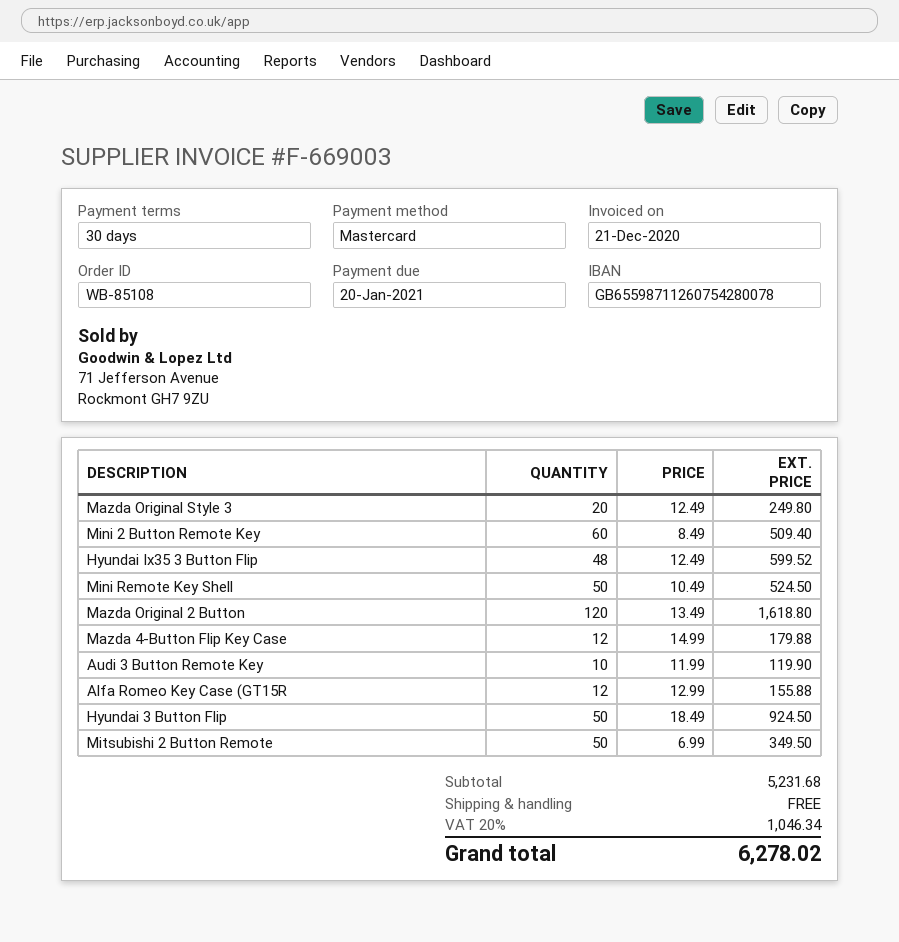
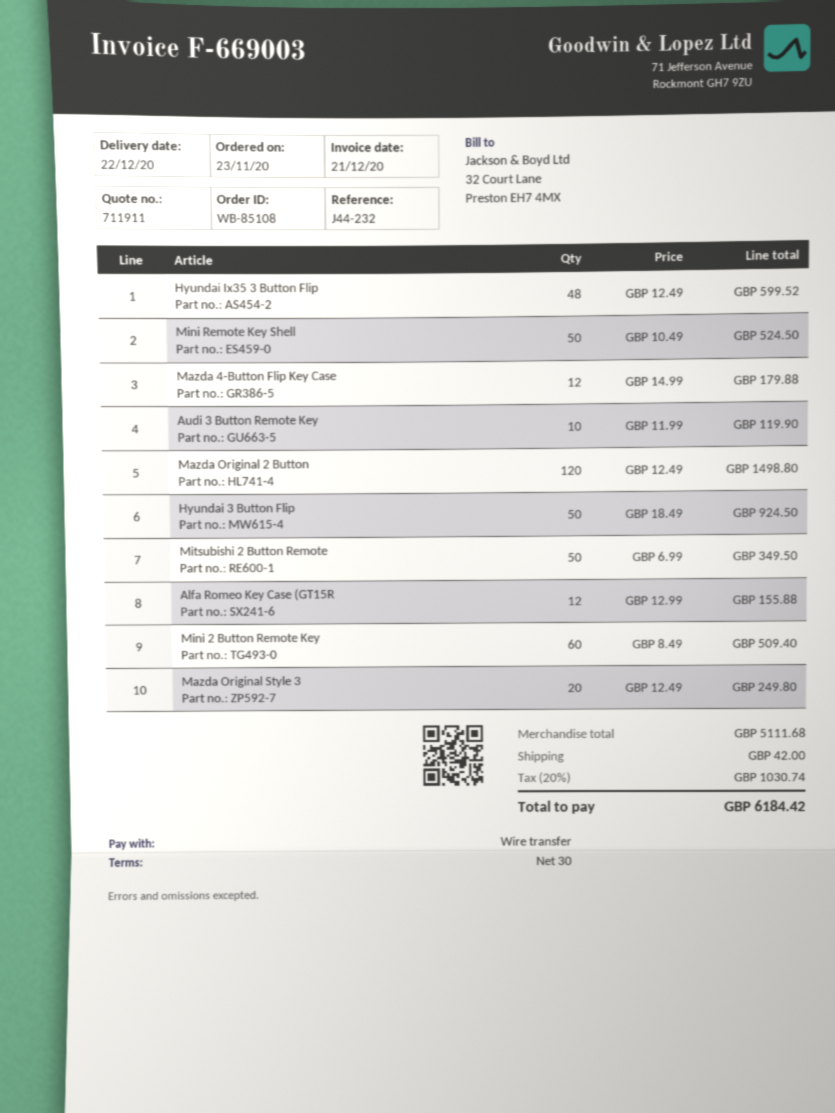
payment method: Mastercard -> bank transfer
Mazda Original 2 Button: 120 x 13.49 = 1618.80 -> 120 x 12.49 = 1498.80
subtotal: 5231.68 -> 5111.68
shipping: 0.00 -> 42.00
tax: 20% = 1046.34 -> 20% = 1030.74
total: 6278.02 -> 6184.42

